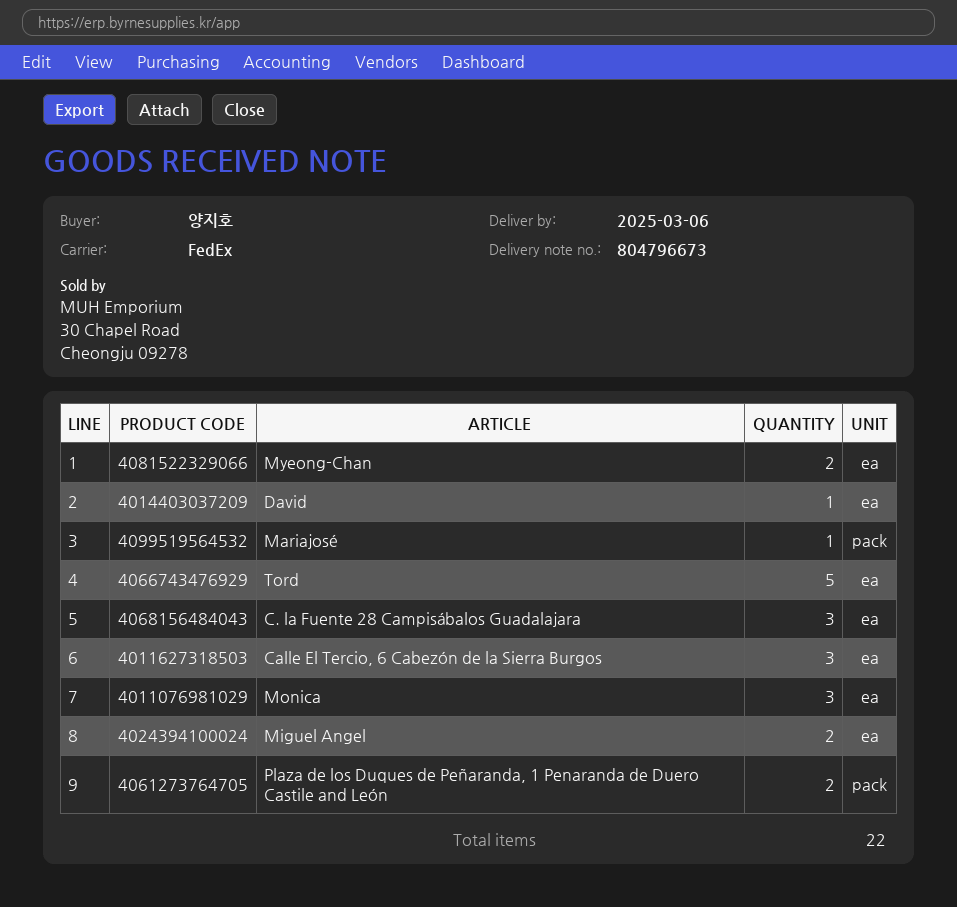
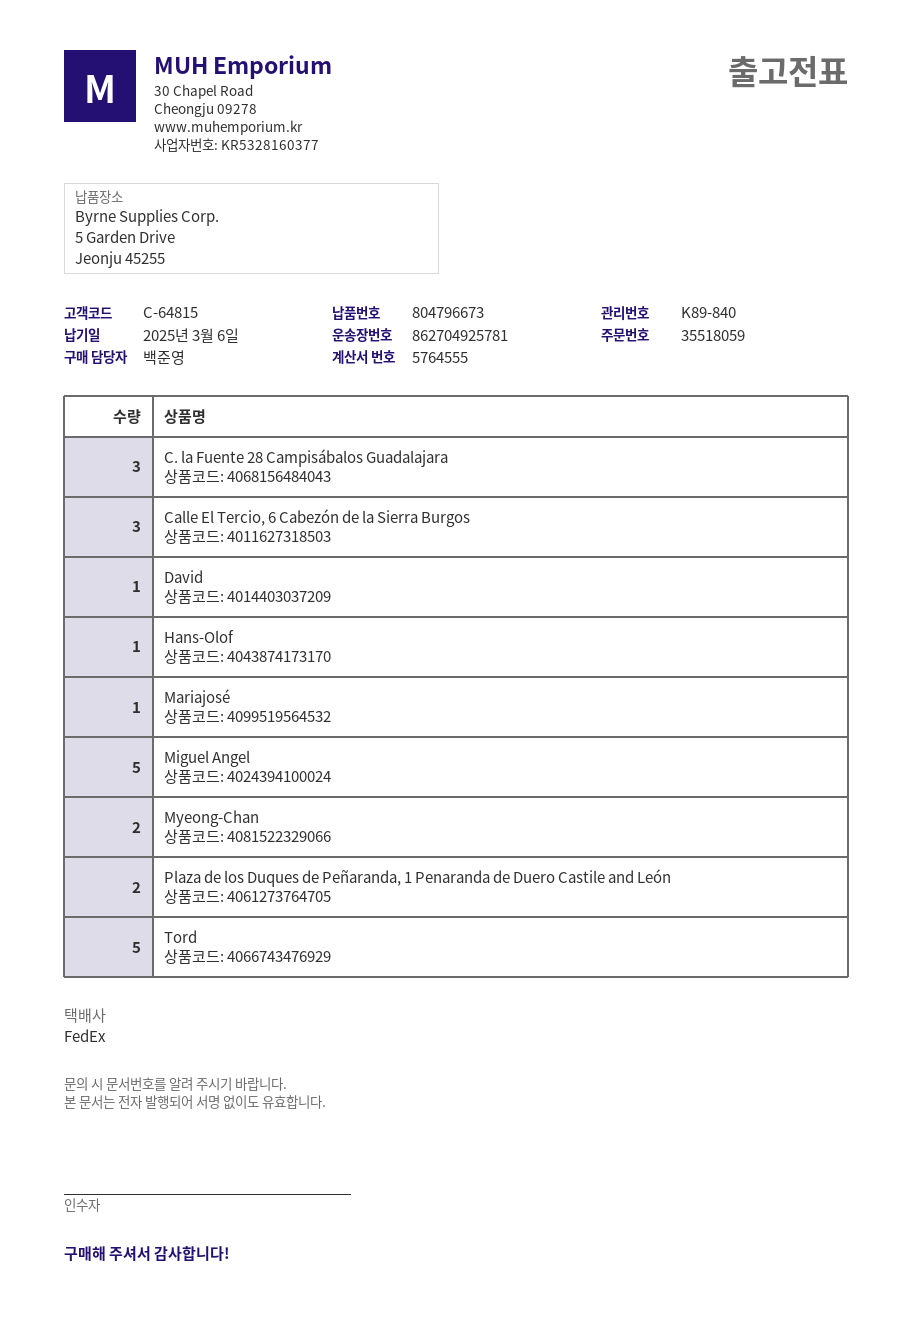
ordered by: 양지호 -> 백준영
Monica: 3 -> none
Miguel Angel: 2 -> 5
Hans-Olof: none -> 1

